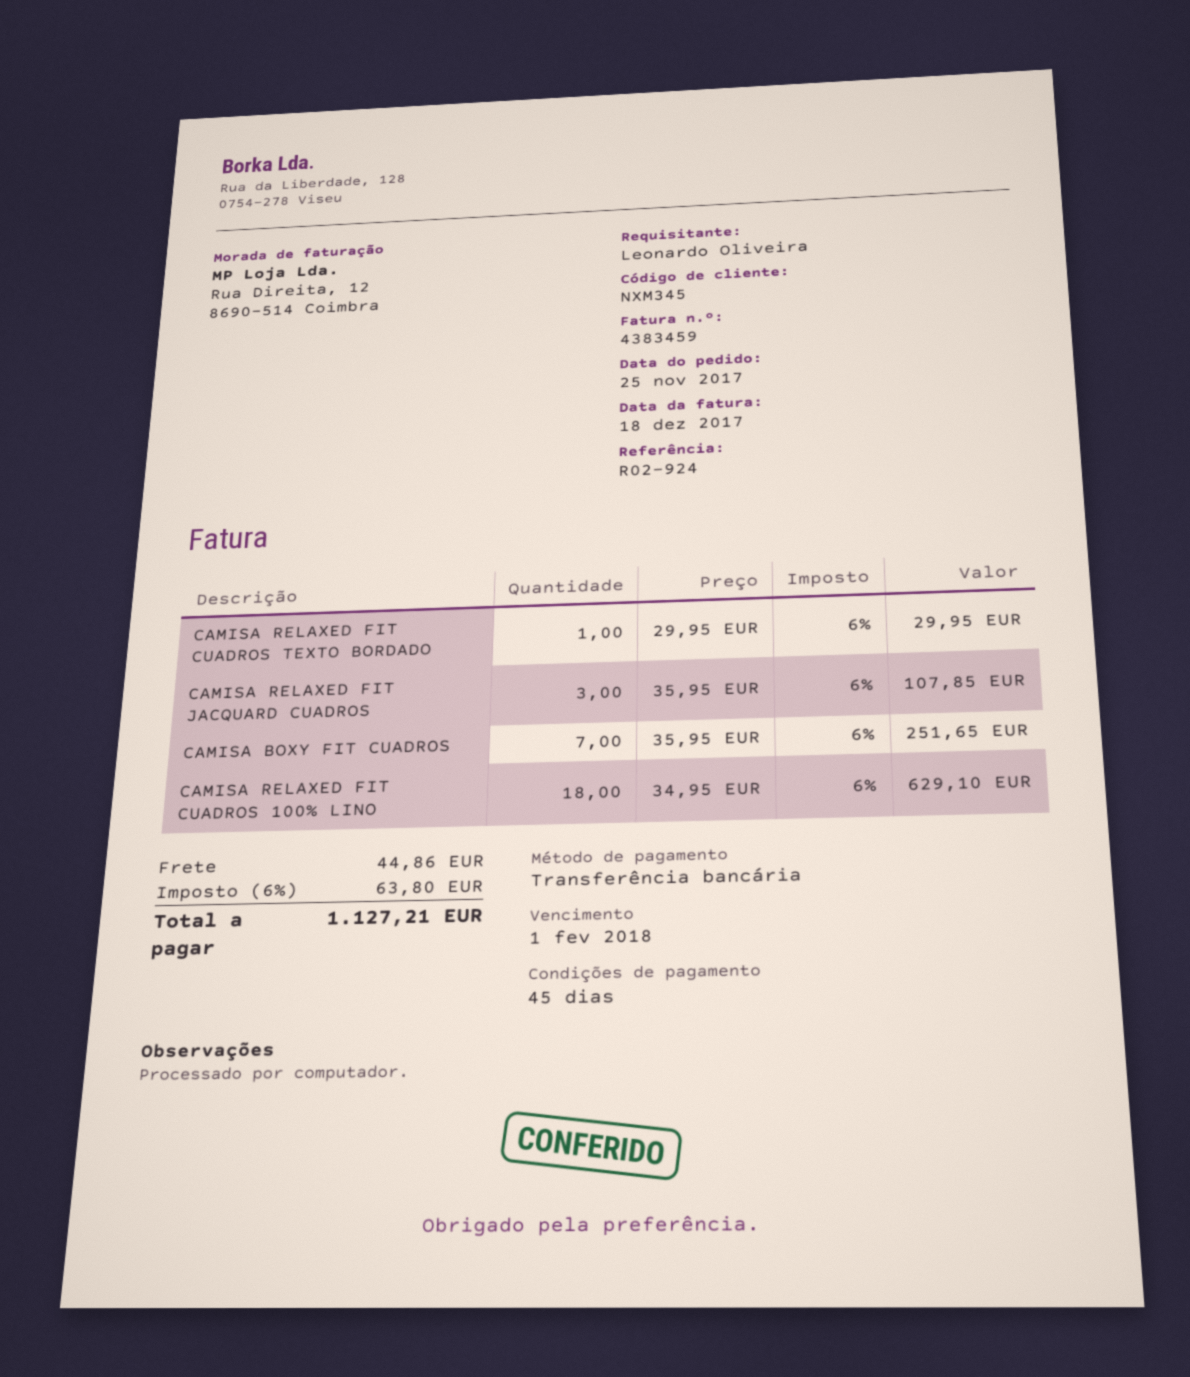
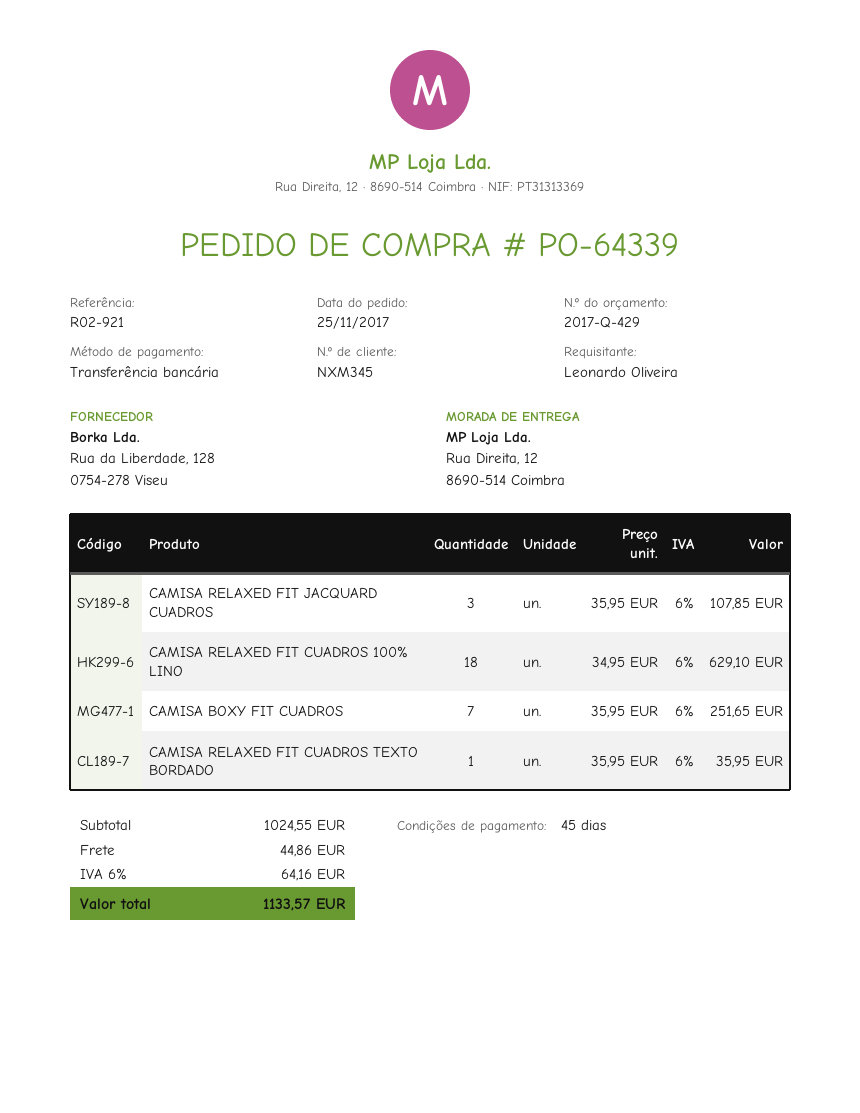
reference: R02-924 -> R02-921
CAMISA RELAXED FIT CUADROS TEXTO BORDADO: 1 x 29.95 = 29.95 -> 1 x 35.95 = 35.95
tax: 6% = 63.80 -> 6% = 64.16
total: 1127.21 -> 1133.57

